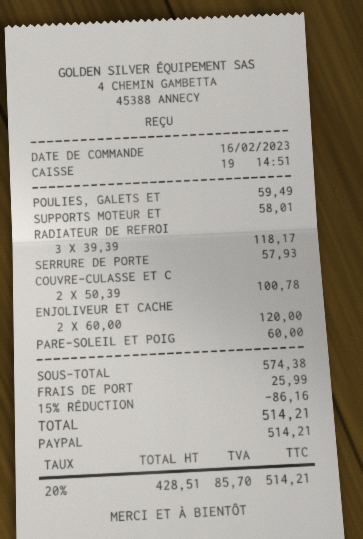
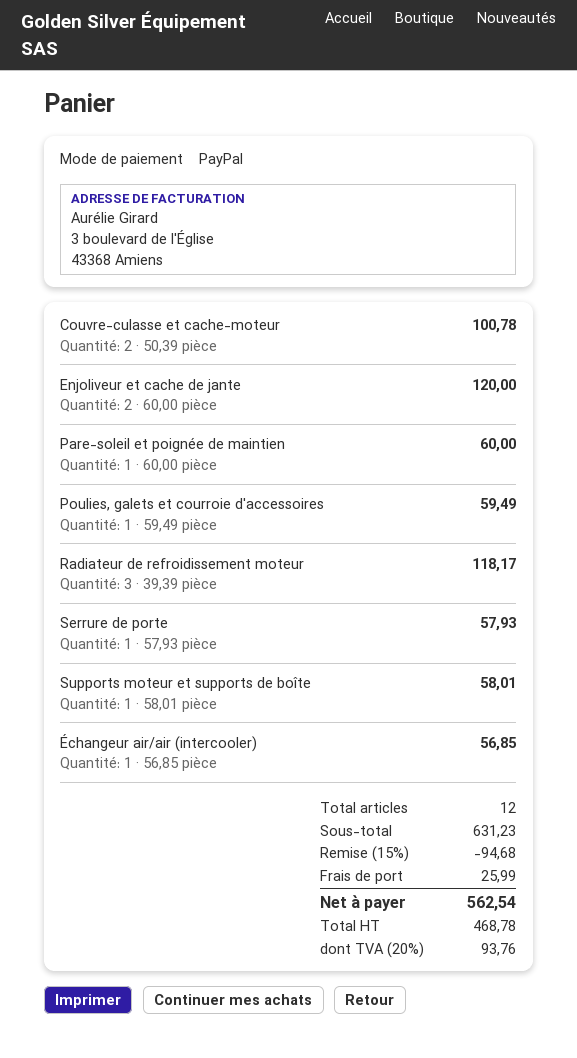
Échangeur air/air (intercooler): none -> 1 x 56.85 = 56.85
subtotal: 574.38 -> 631.23
discount: 15% = 86.16 -> 15% = 94.68
net: 428.51 -> 468.78
tax: 20% = 85.70 -> 20% = 93.76
total: 514.21 -> 562.54

